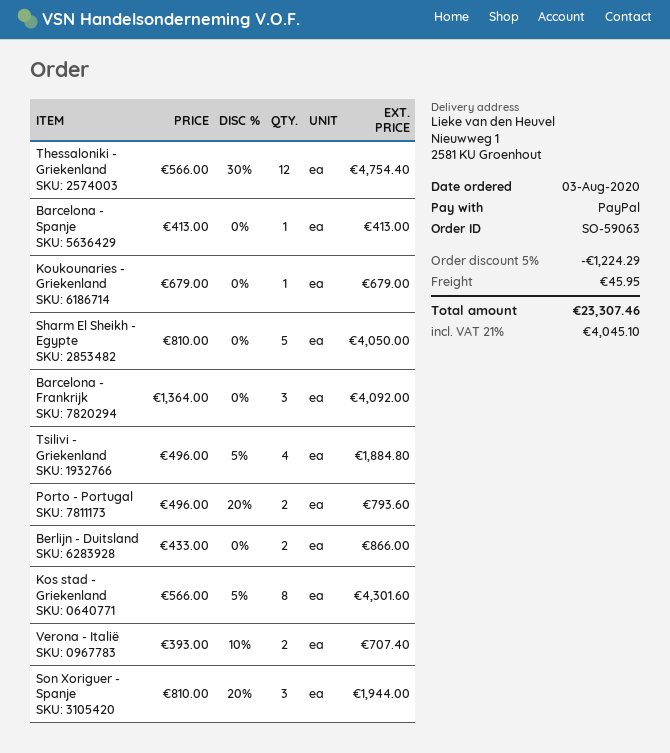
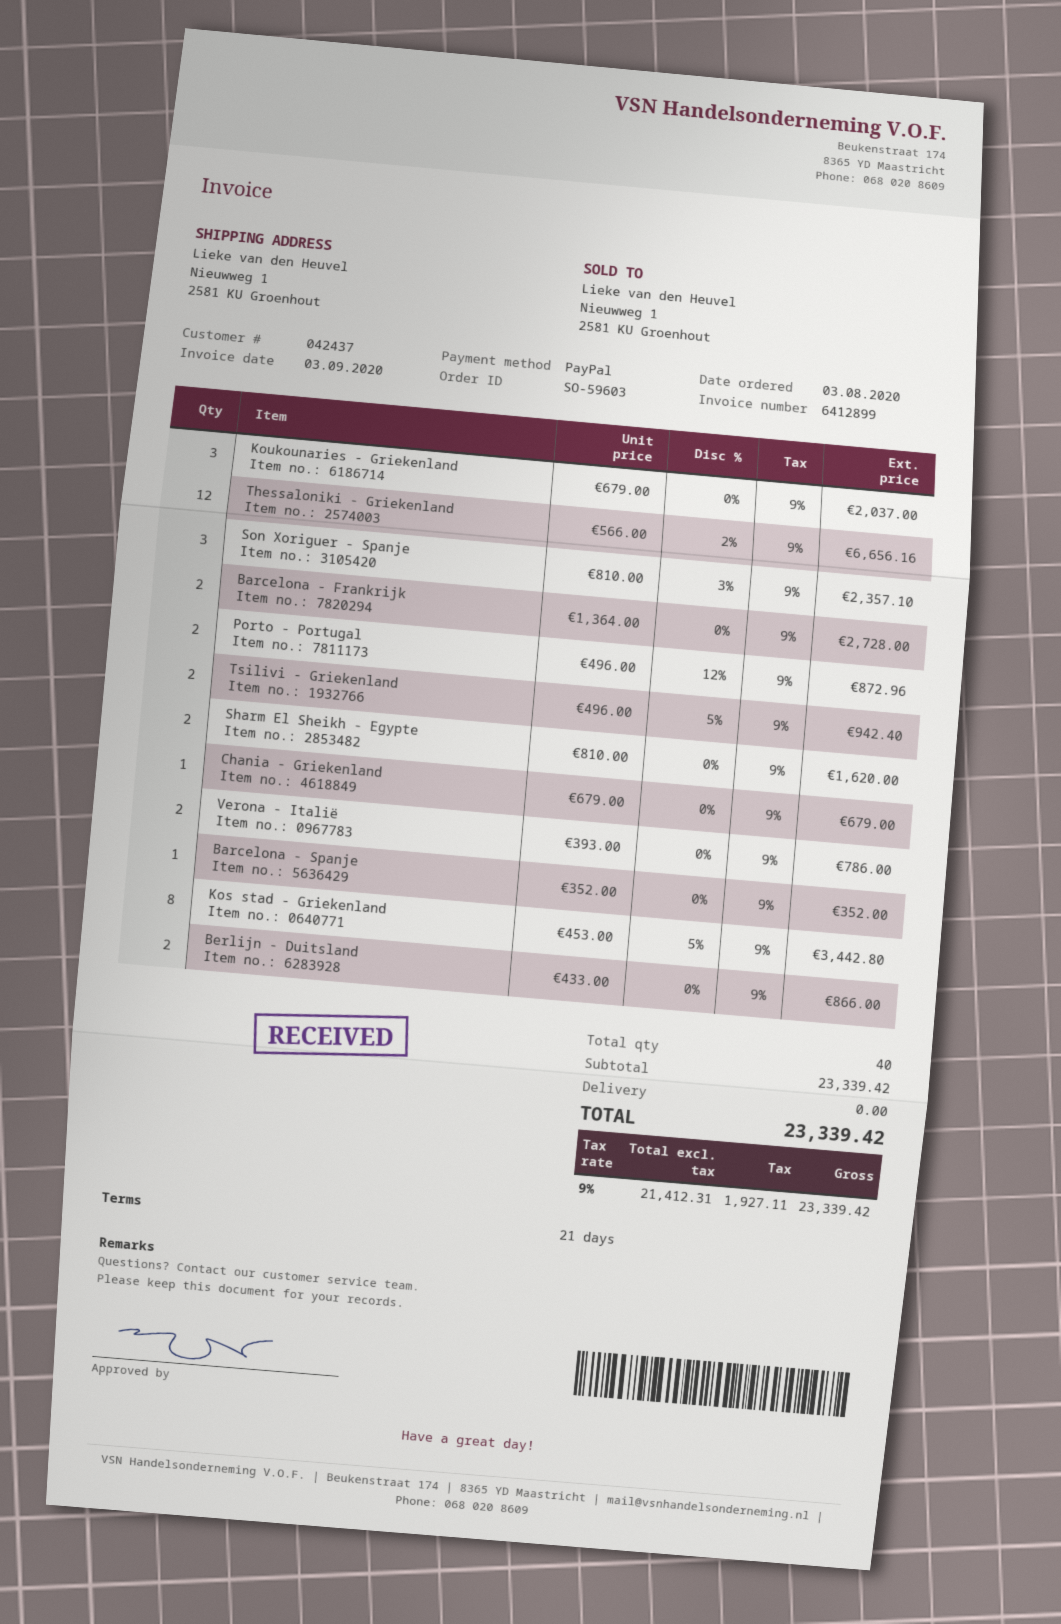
order number: SO-59063 -> SO-59603
Thessaloniki - Griekenland: 12 x 566.00 - 30% = 4754.40 -> 12 x 566.00 - 2% = 6656.16
Barcelona - Spanje: 1 x 413.00 = 413.00 -> 1 x 352.00 = 352.00
Koukounaries - Griekenland: 1 x 679.00 = 679.00 -> 3 x 679.00 = 2037.00
Sharm El Sheikh - Egypte: 5 x 810.00 = 4050.00 -> 2 x 810.00 = 1620.00
Barcelona - Frankrijk: 3 x 1364.00 = 4092.00 -> 2 x 1364.00 = 2728.00
Tsilivi - Griekenland: 4 x 496.00 - 5% = 1884.80 -> 2 x 496.00 - 5% = 942.40
Porto - Portugal: 2 x 496.00 - 20% = 793.60 -> 2 x 496.00 - 12% = 872.96
Kos stad - Griekenland: 8 x 566.00 - 5% = 4301.60 -> 8 x 453.00 - 5% = 3442.80
Verona - Italië: 2 x 393.00 - 10% = 707.40 -> 2 x 393.00 = 786.00
Son Xoriguer - Spanje: 3 x 810.00 - 20% = 1944.00 -> 3 x 810.00 - 3% = 2357.10
Chania - Griekenland: none -> 1 x 679.00 = 679.00
discount: 5% = 1224.29 -> none
shipping: 45.95 -> 0.00
tax: 21% = 4045.10 -> 9% = 1927.11
total: 23307.46 -> 23339.42

